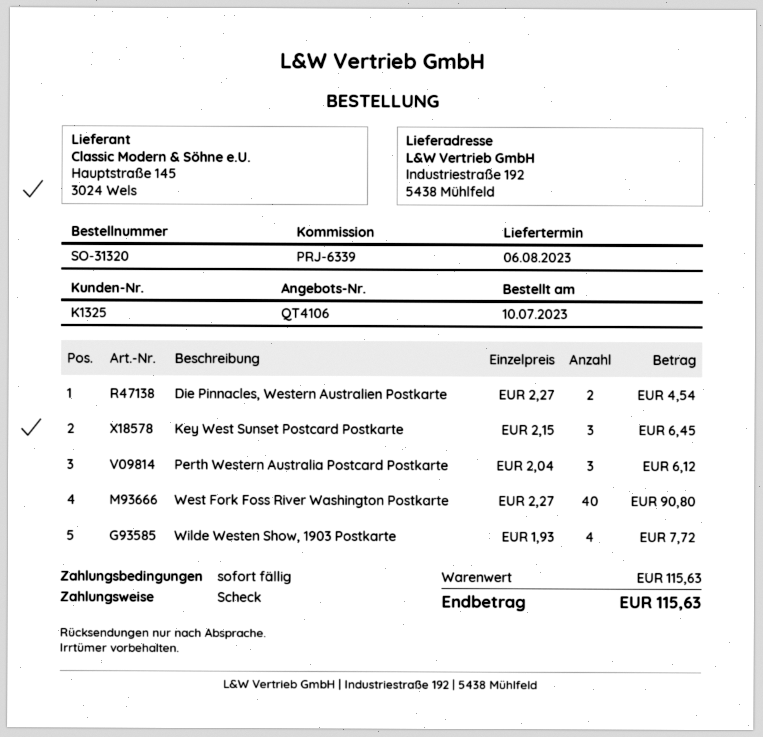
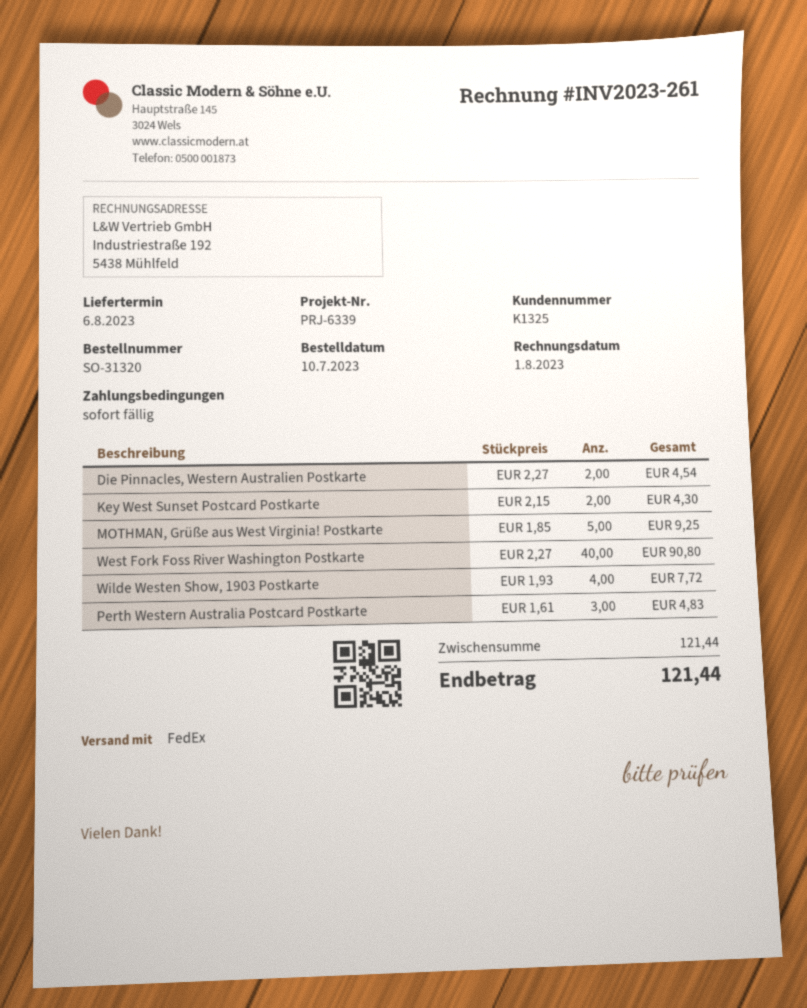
Key West Sunset Postcard Postkarte: 3 x 2.15 = 6.45 -> 2 x 2.15 = 4.30
Perth Western Australia Postcard Postkarte: 3 x 2.04 = 6.12 -> 3 x 1.61 = 4.83
MOTHMAN, Grüße aus West Virginia! Postkarte: none -> 5 x 1.85 = 9.25
subtotal: 115.63 -> 121.44
total: 115.63 -> 121.44

